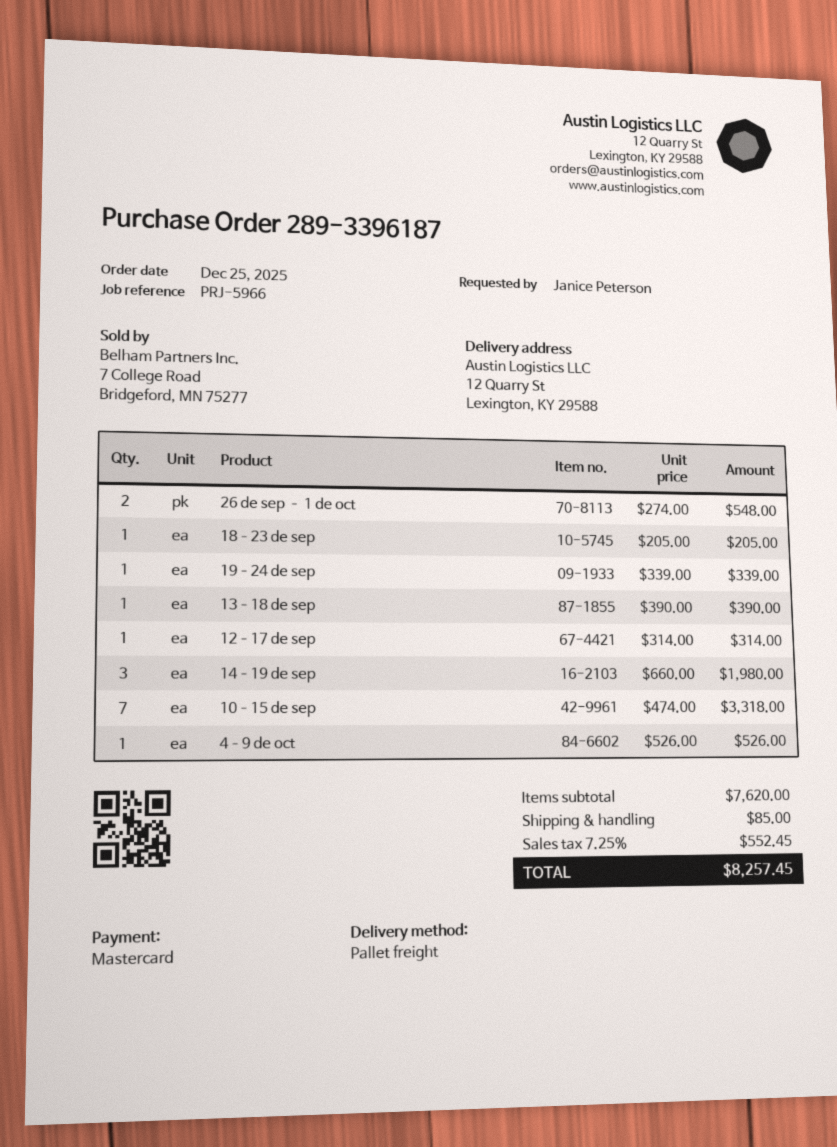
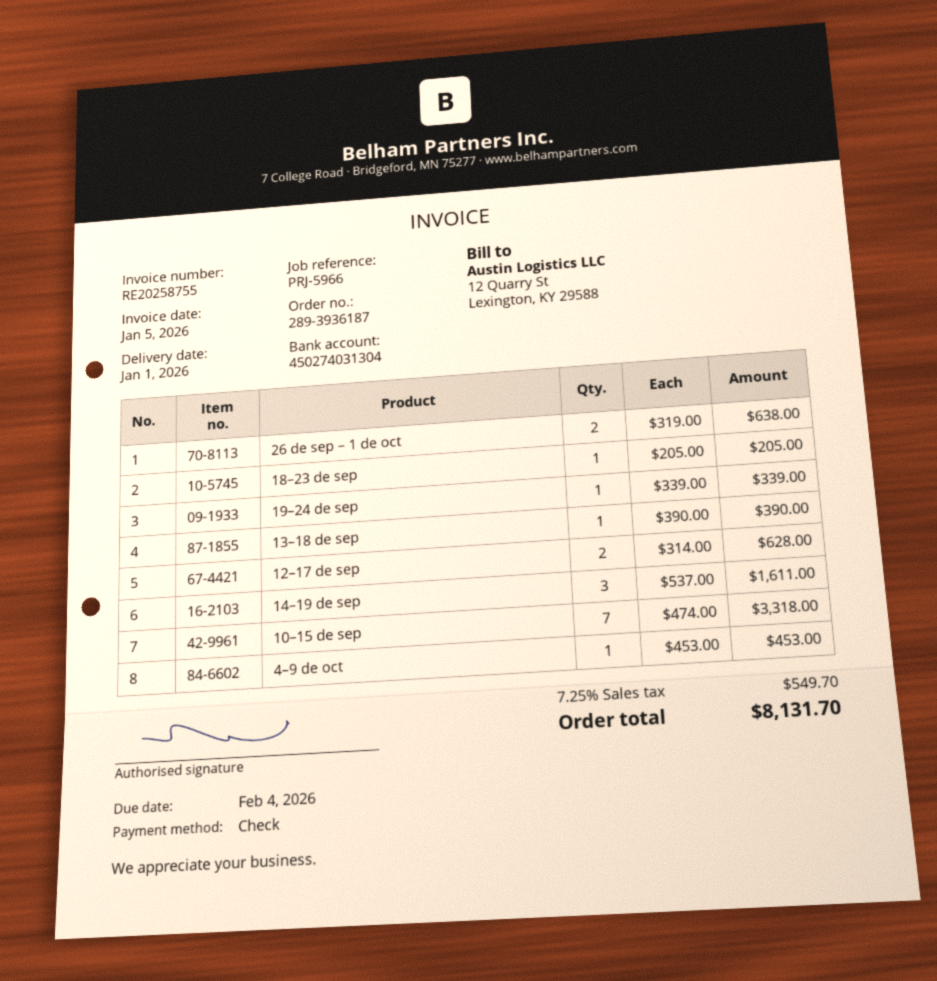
order number: 289-3396187 -> 289-3936187
payment method: Mastercard -> cheque
26 de sep – 1 de oct: 2 x 274.00 = 548.00 -> 2 x 319.00 = 638.00
12–17 de sep: 1 x 314.00 = 314.00 -> 2 x 314.00 = 628.00
14–19 de sep: 3 x 660.00 = 1980.00 -> 3 x 537.00 = 1611.00
4–9 de oct: 1 x 526.00 = 526.00 -> 1 x 453.00 = 453.00
shipping: 85.00 -> none
tax: 7.25% = 552.45 -> 7.25% = 549.70
total: 8257.45 -> 8131.70

